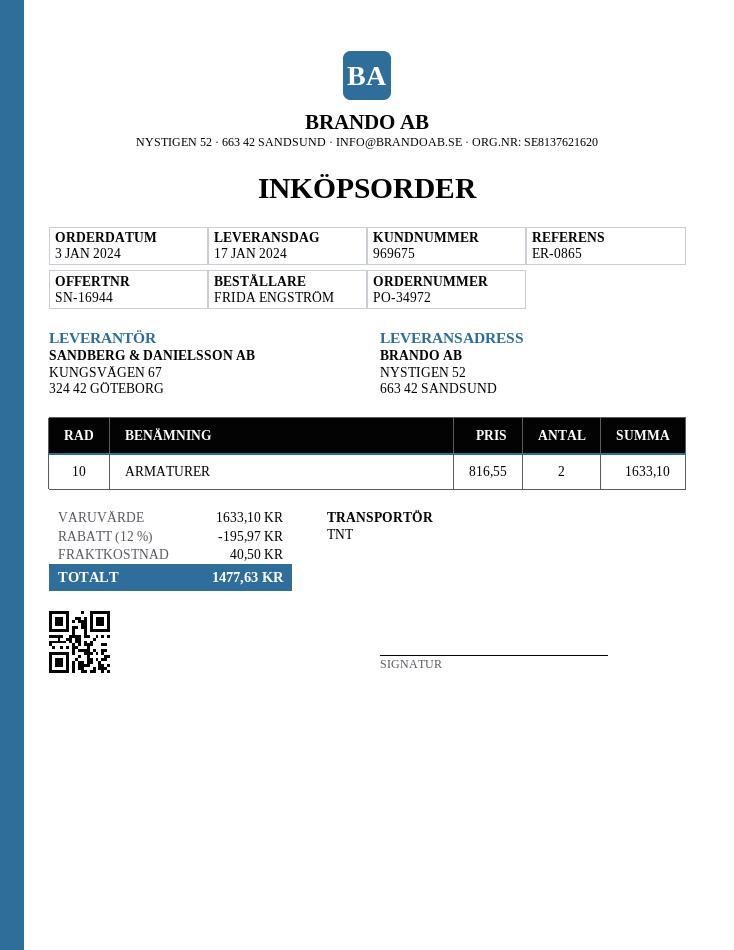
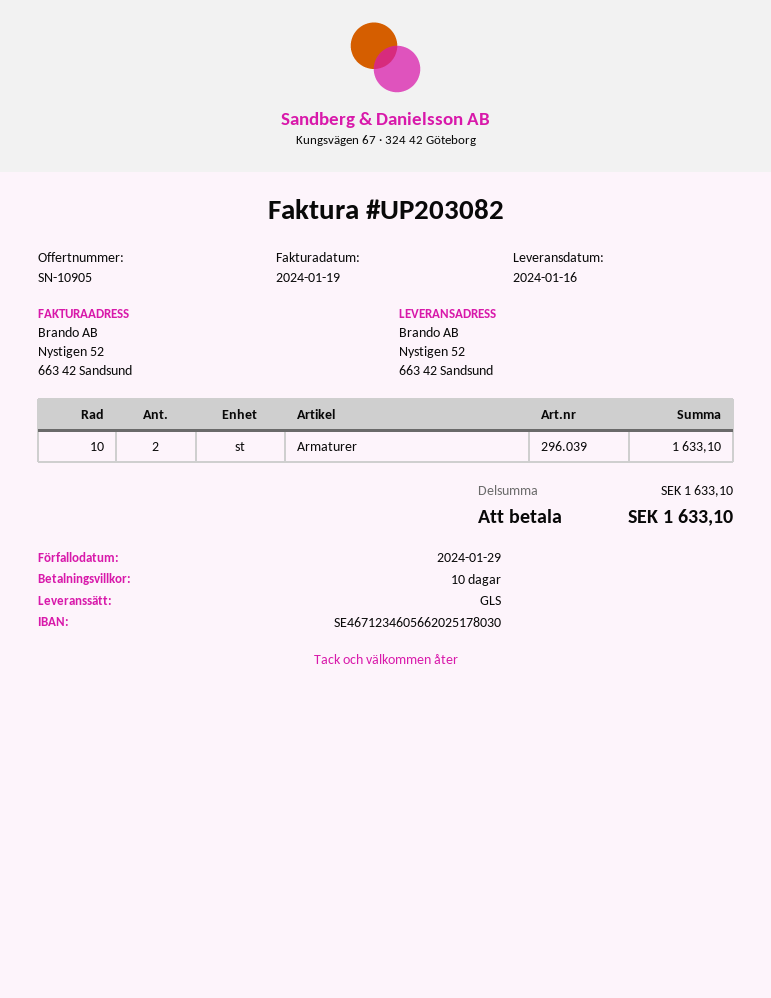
quote number: SN-16944 -> SN-10905
delivery date: 2024-01-17 -> 2024-01-16
shipping method: TNT -> GLS
discount: 12% = 195.97 -> none
shipping: 40.50 -> none
total: 1477.63 -> 1633.10

